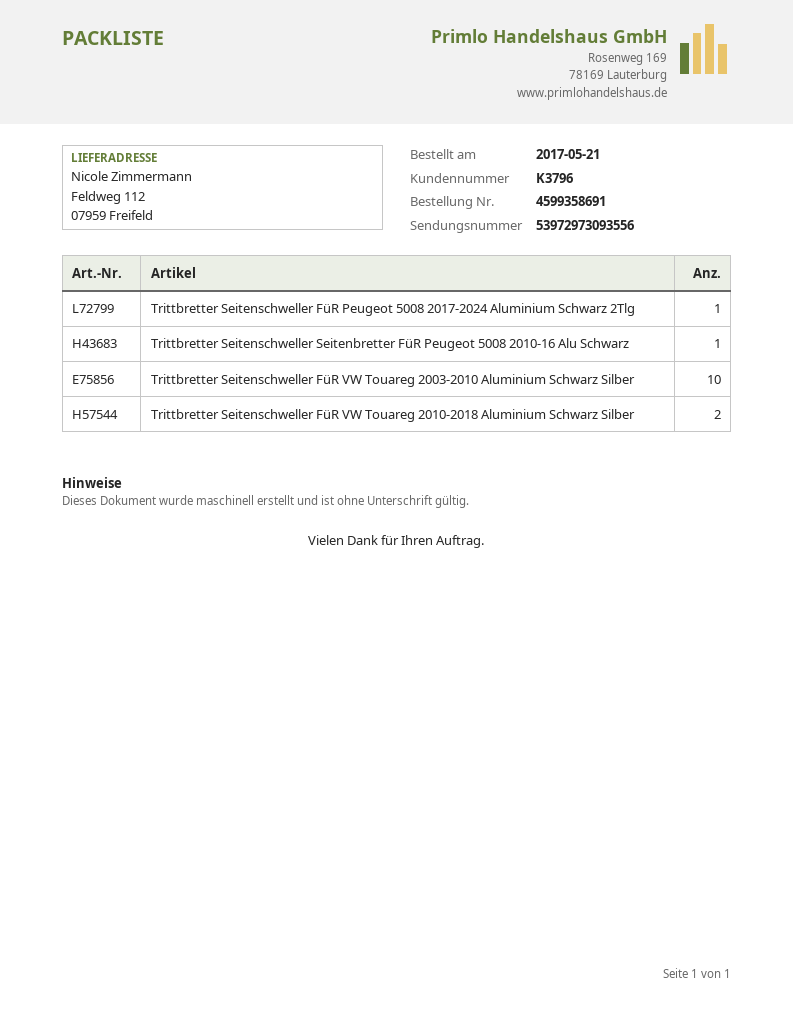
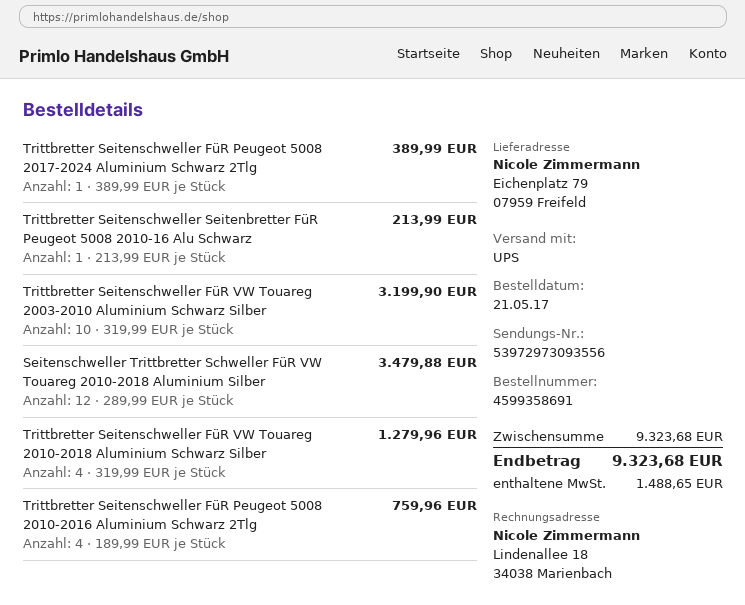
ship to: Feldweg 112, 07959 Freifeld -> Eichenplatz 79, 07959 Freifeld
Trittbretter Seitenschweller FüR VW Touareg 2010-2018 Aluminium Schwarz Silber: 2 -> 4
Seitenschweller Trittbretter Schweller FüR VW Touareg 2010-2018 Aluminium Silber: none -> 12
Trittbretter Seitenschweller FüR Peugeot 5008 2010-2016 Aluminium Schwarz 2Tlg: none -> 4

